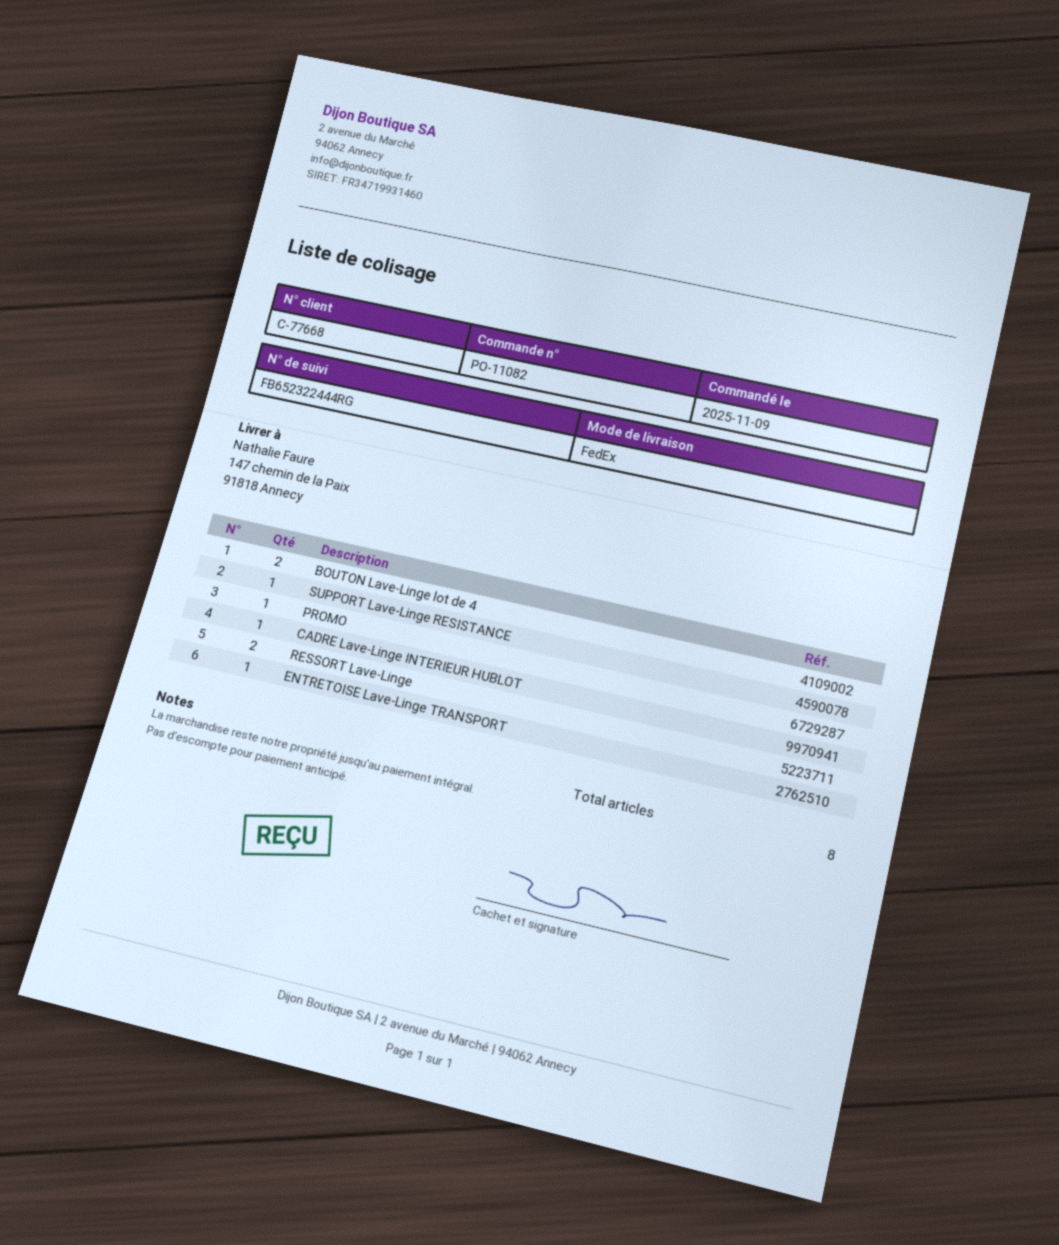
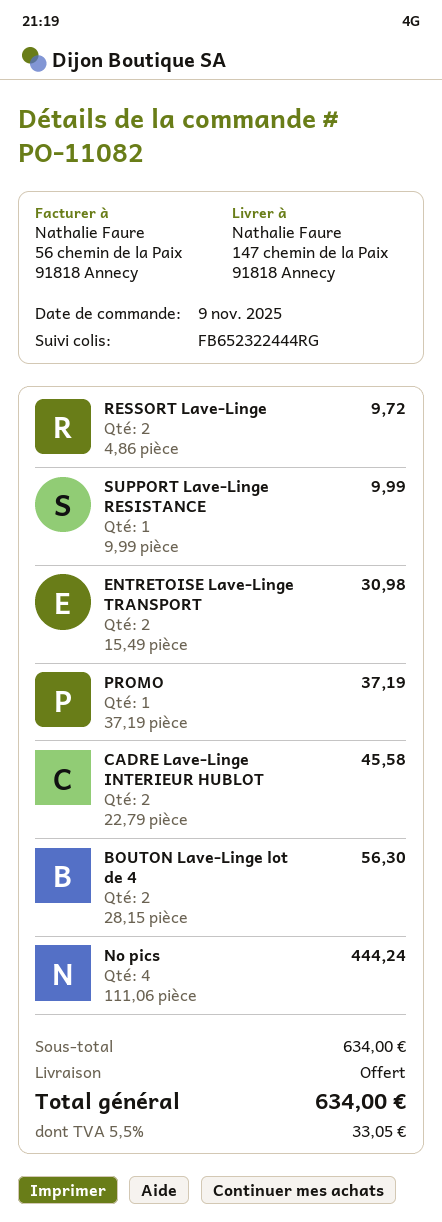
CADRE Lave-Linge INTERIEUR HUBLOT: 1 -> 2
ENTRETOISE Lave-Linge TRANSPORT: 1 -> 2
No pics: none -> 4

